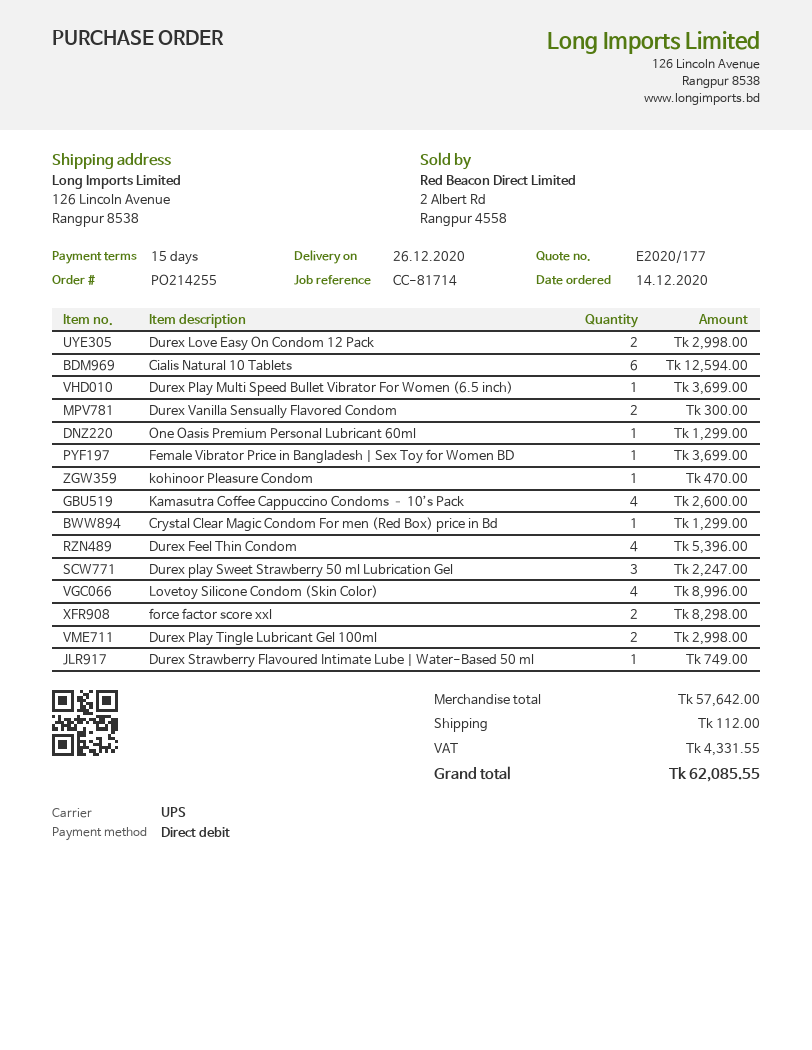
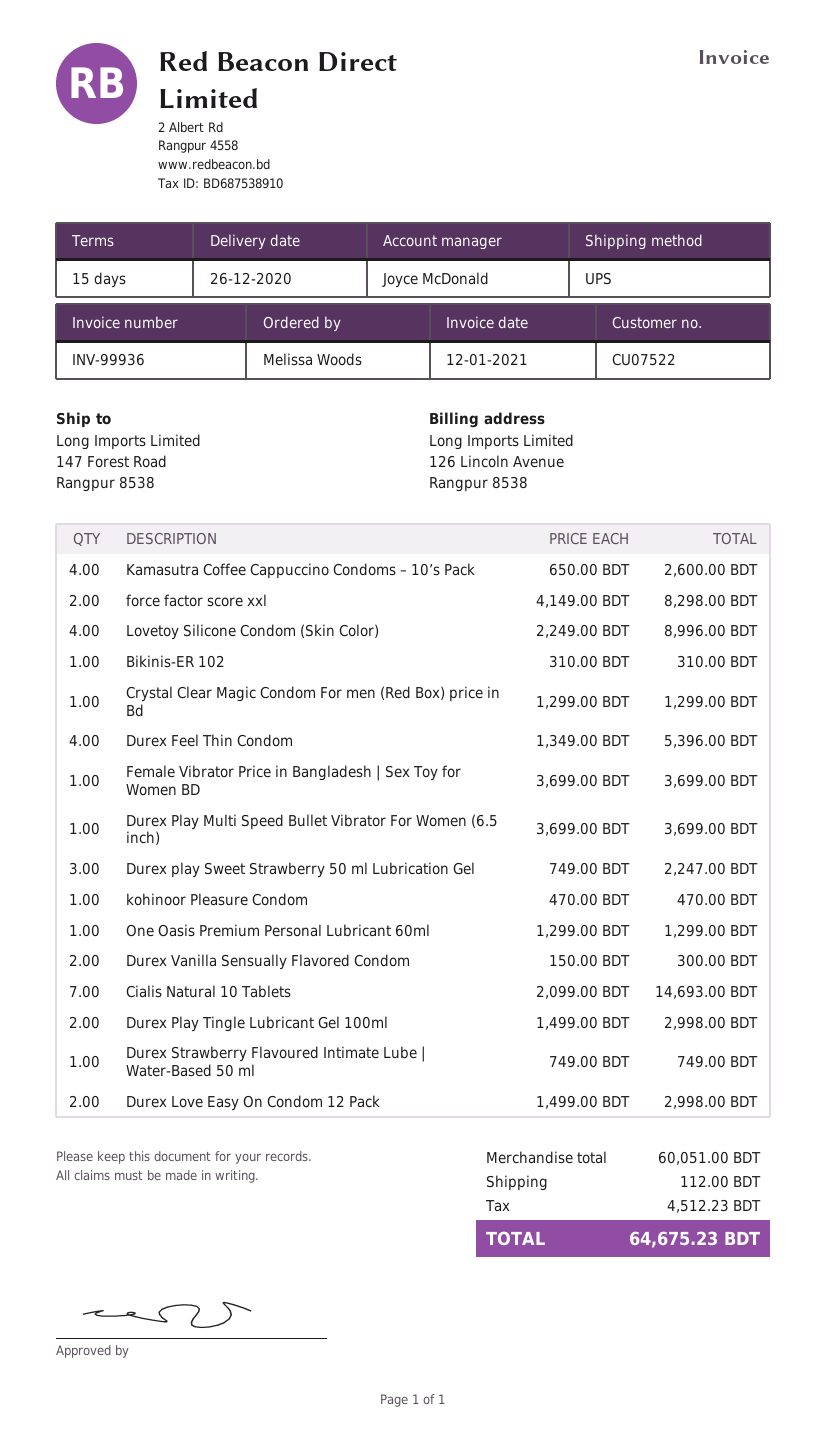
ship to: 126 Lincoln Avenue, Rangpur 8538 -> 147 Forest Road, Rangpur 8538
Cialis Natural 10 Tablets: 6 for 12594.00 -> 7 for 14693.00
Bikinis-ER 102: none -> 1 for 310.00
subtotal: 57642.00 -> 60051.00
tax: 4331.55 -> 4512.23
total: 62085.55 -> 64675.23

